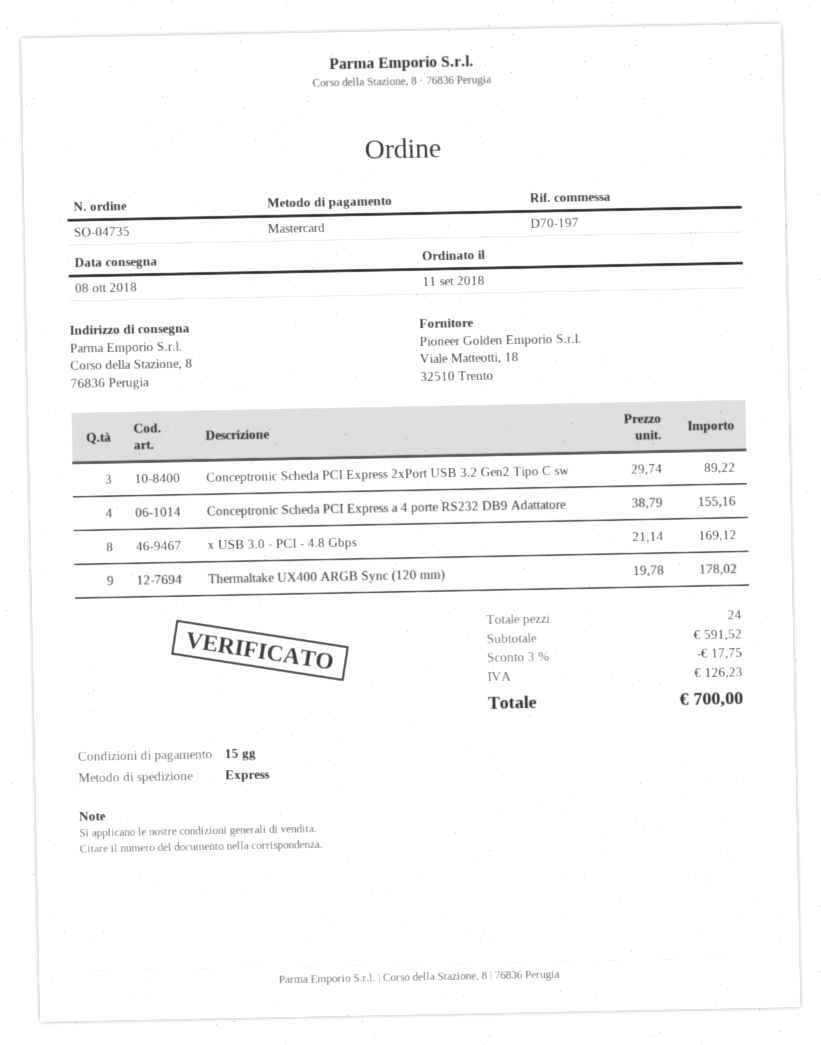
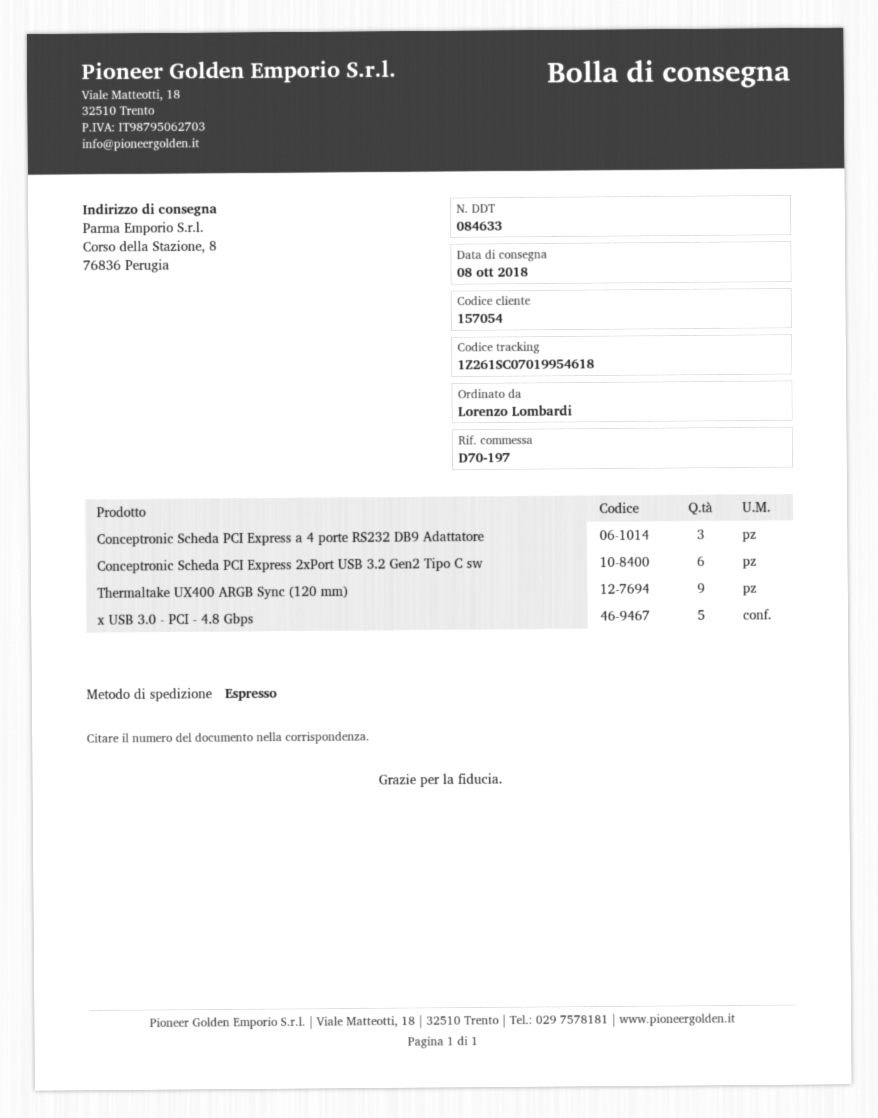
Conceptronic Scheda PCI Express 2xPort USB 3.2 Gen2 Tipo C sw: 3 -> 6
Conceptronic Scheda PCI Express a 4 porte RS232 DB9 Adattatore: 4 -> 3
x USB 3.0 - PCI - 4.8 Gbps: 8 -> 5

